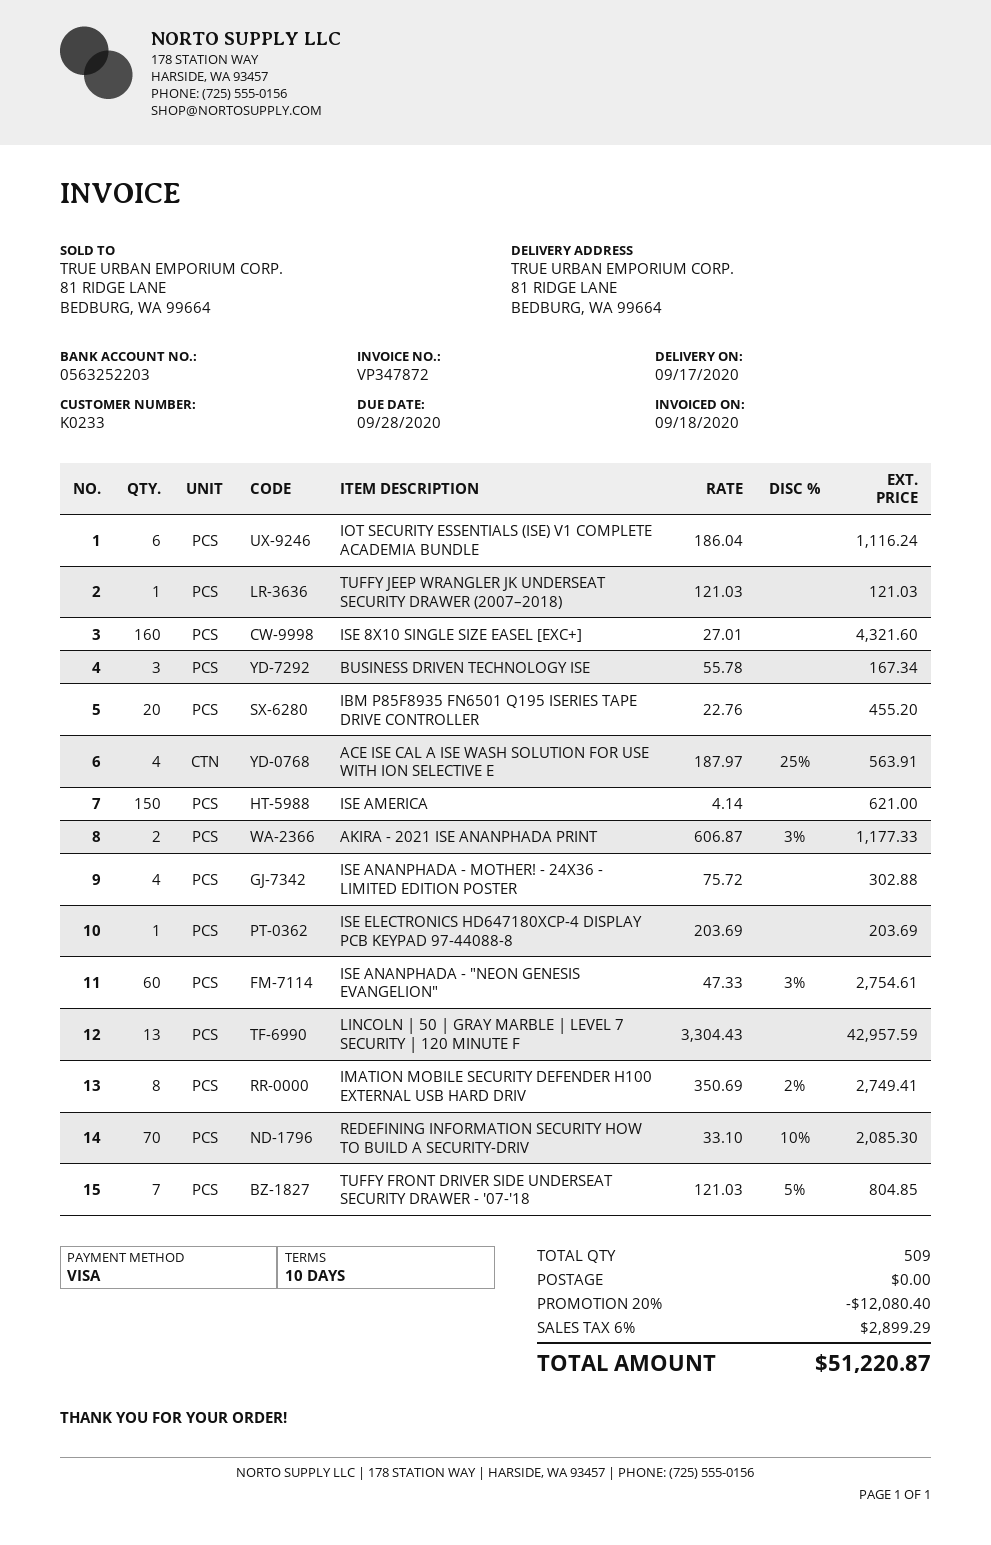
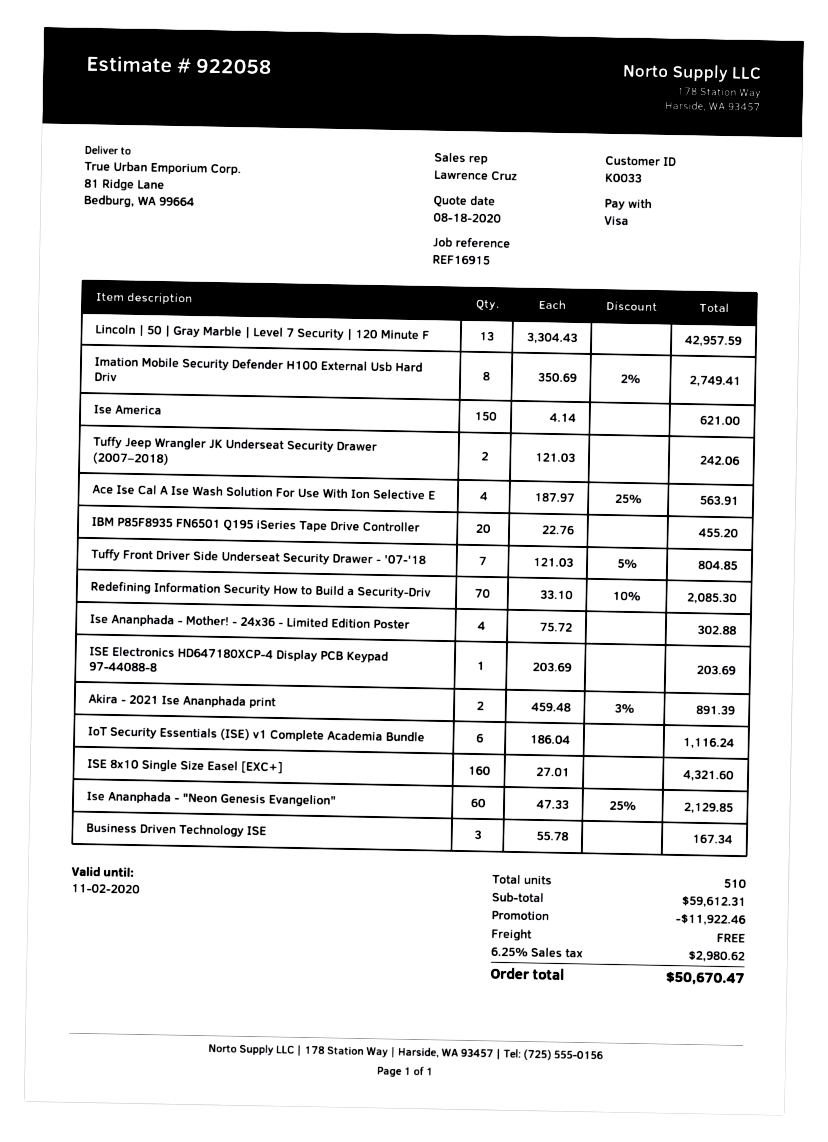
customer number: K0233 -> K0033
TUFFY JEEP WRANGLER JK UNDERSEAT SECURITY DRAWER (2007–2018): 1 x 121.03 = 121.03 -> 2 x 121.03 = 242.06
AKIRA - 2021 ISE ANANPHADA PRINT: 2 x 606.87 - 3% = 1177.33 -> 2 x 459.48 - 3% = 891.39
ISE ANANPHADA - "NEON GENESIS EVANGELION": 60 x 47.33 - 3% = 2754.61 -> 60 x 47.33 - 25% = 2129.85
total quantity: 509 -> 510
discount: 12080.40 -> 11922.46
tax: 6% = 2899.29 -> 6.25% = 2980.62
total: 51220.87 -> 50670.47

